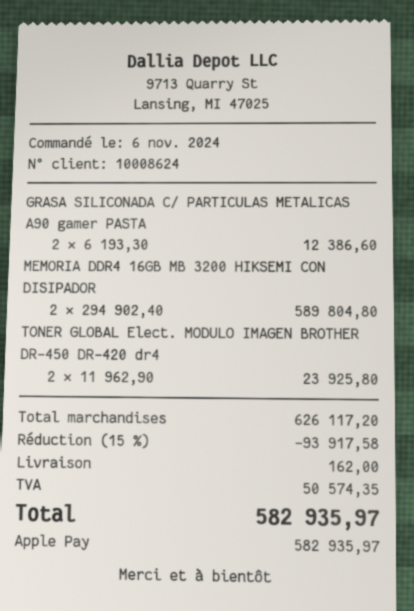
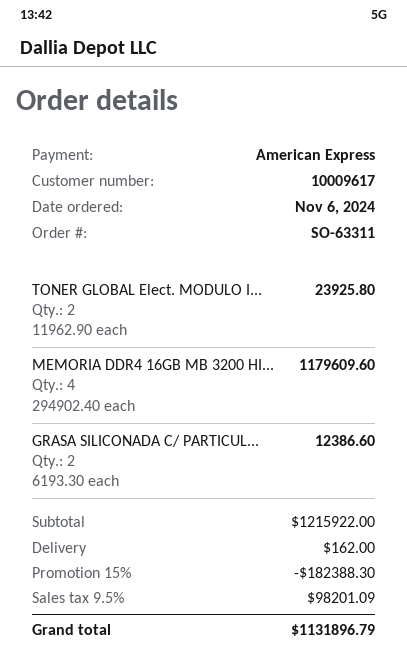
customer number: 10008624 -> 10009617
payment method: Apple Pay -> American Express
MEMORIA DDR4 16GB MB 3200 HIKSEMI CON DISIPADOR: 2 x 294902.40 = 589804.80 -> 4 x 294902.40 = 1179609.60
subtotal: 626117.20 -> 1215922.00
discount: 15% = 93917.58 -> 15% = 182388.30
tax: 50574.35 -> 98201.09
total: 582935.97 -> 1131896.79

